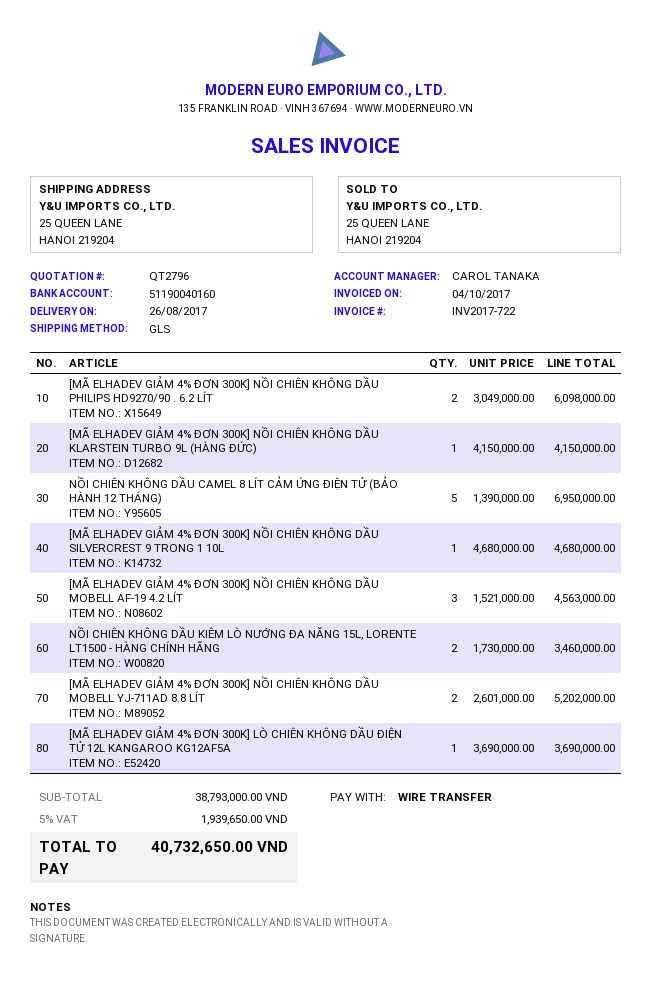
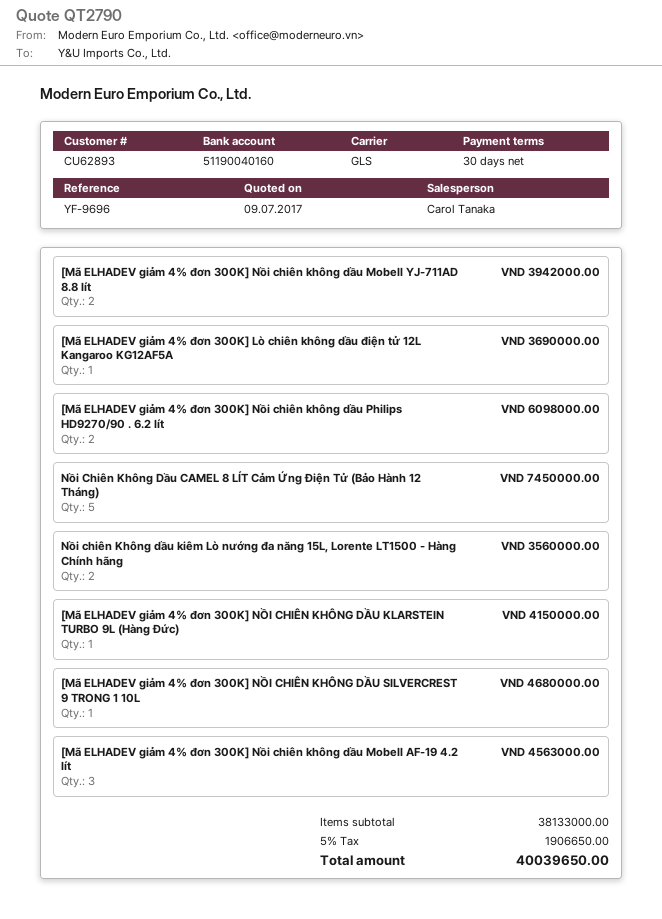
quote number: QT2796 -> QT2790
NỒI CHIÊN KHÔNG DẦU CAMEL 8 LÍT CẢM ỨNG ĐIỆN TỬ (BẢO HÀNH 12 THÁNG): 5 for 6950000.00 -> 5 for 7450000.00
NỒI CHIÊN KHÔNG DẦU KIÊM LÒ NƯỚNG ĐA NĂNG 15L, LORENTE LT1500 - HÀNG CHÍNH HÃNG: 2 for 3460000.00 -> 2 for 3560000.00
[MÃ ELHADEV GIẢM 4% ĐƠN 300K] NỒI CHIÊN KHÔNG DẦU MOBELL YJ-711AD 8.8 LÍT: 2 for 5202000.00 -> 2 for 3942000.00
subtotal: 38793000.00 -> 38133000.00
tax: 5% = 1939650.00 -> 5% = 1906650.00
total: 40732650.00 -> 40039650.00

